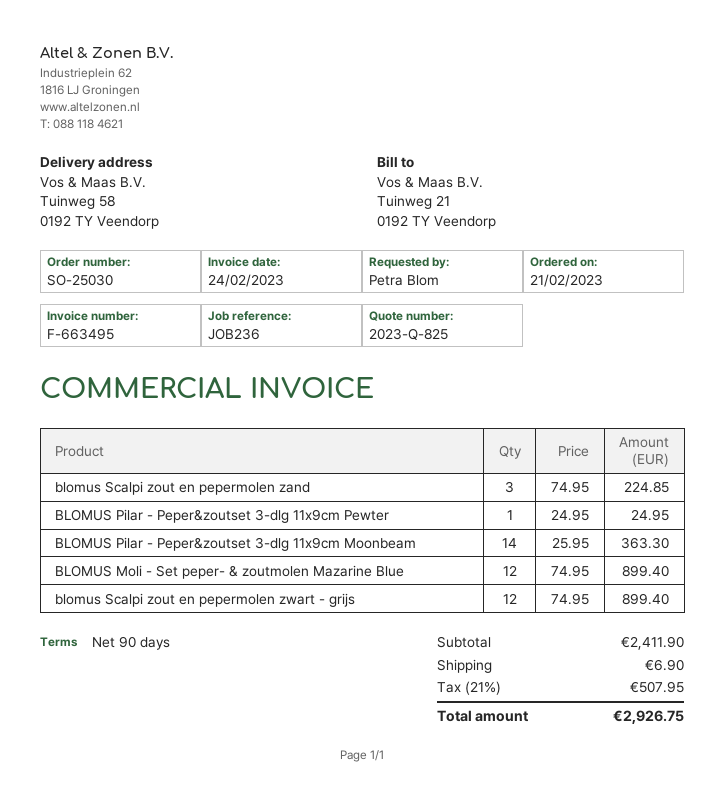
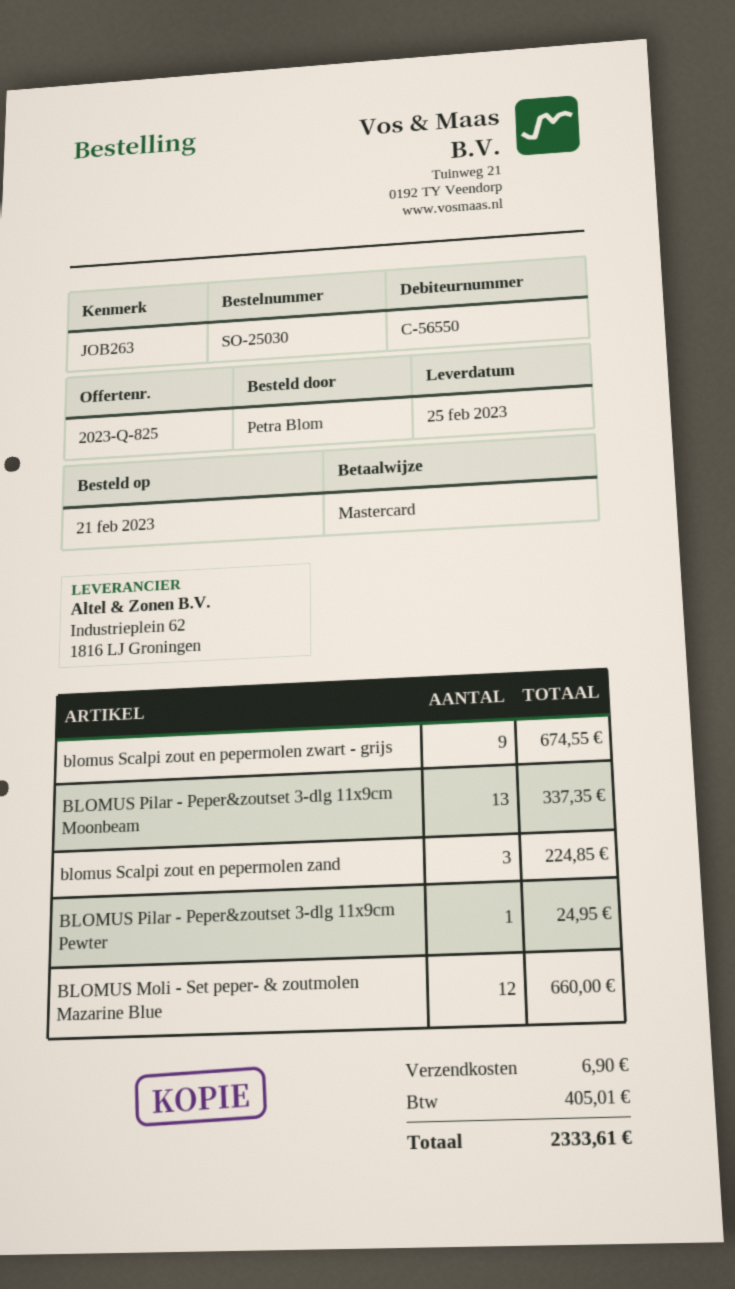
reference: JOB236 -> JOB263
BLOMUS Pilar - Peper&zoutset 3-dlg 11x9cm Moonbeam: 14 for 363.30 -> 13 for 337.35
BLOMUS Moli - Set peper- & zoutmolen Mazarine Blue: 12 for 899.40 -> 12 for 660.00
blomus Scalpi zout en pepermolen zwart - grijs: 12 for 899.40 -> 9 for 674.55
tax: 507.95 -> 405.01
total: 2926.75 -> 2333.61

